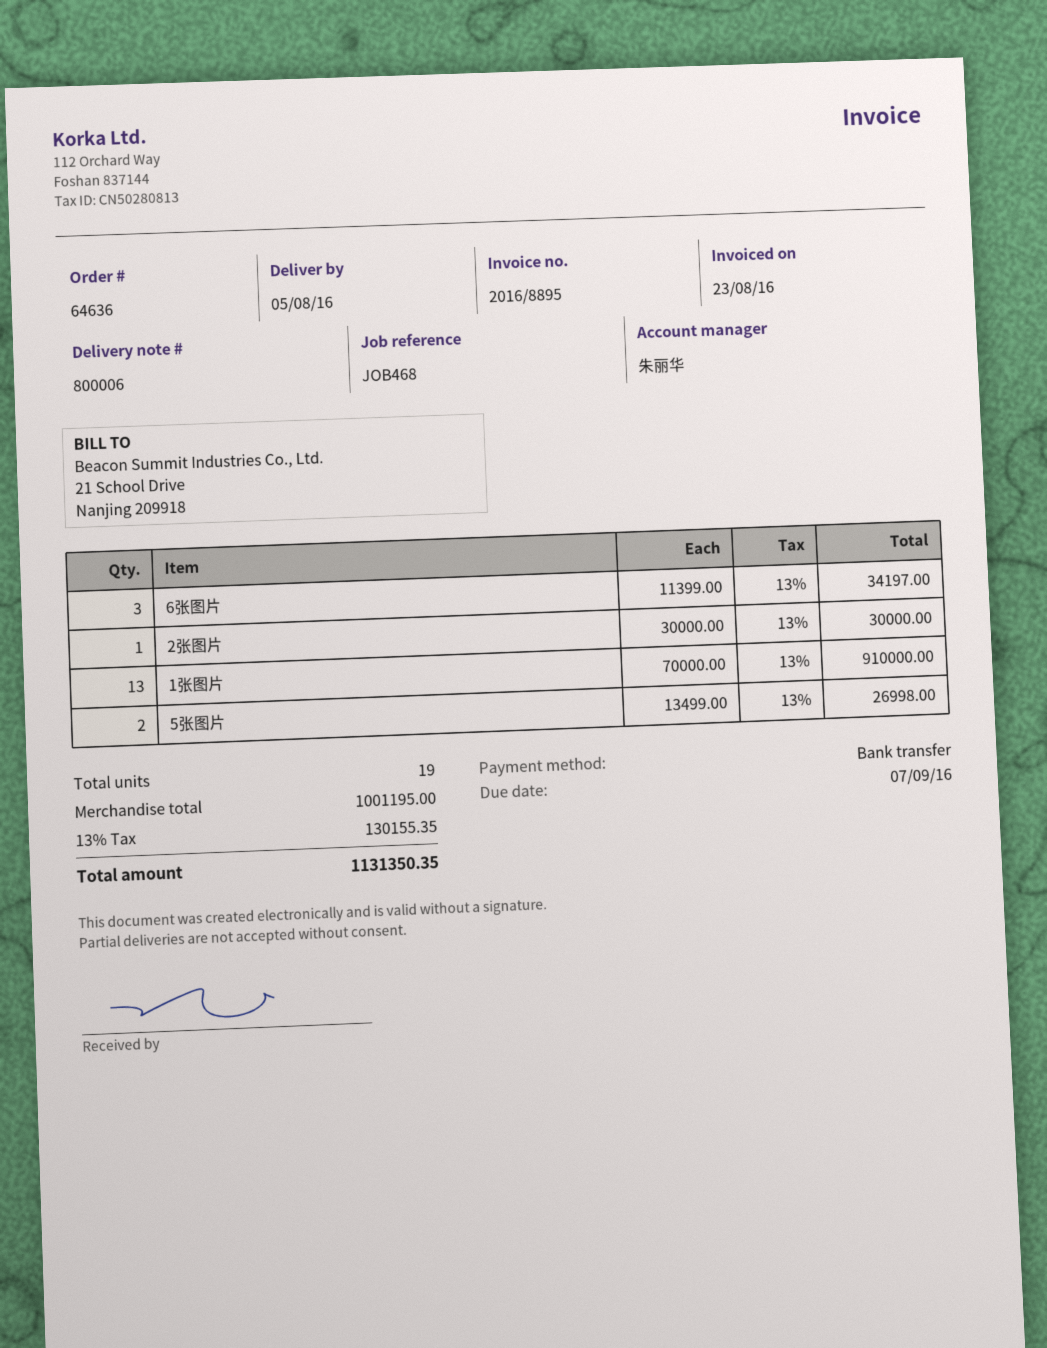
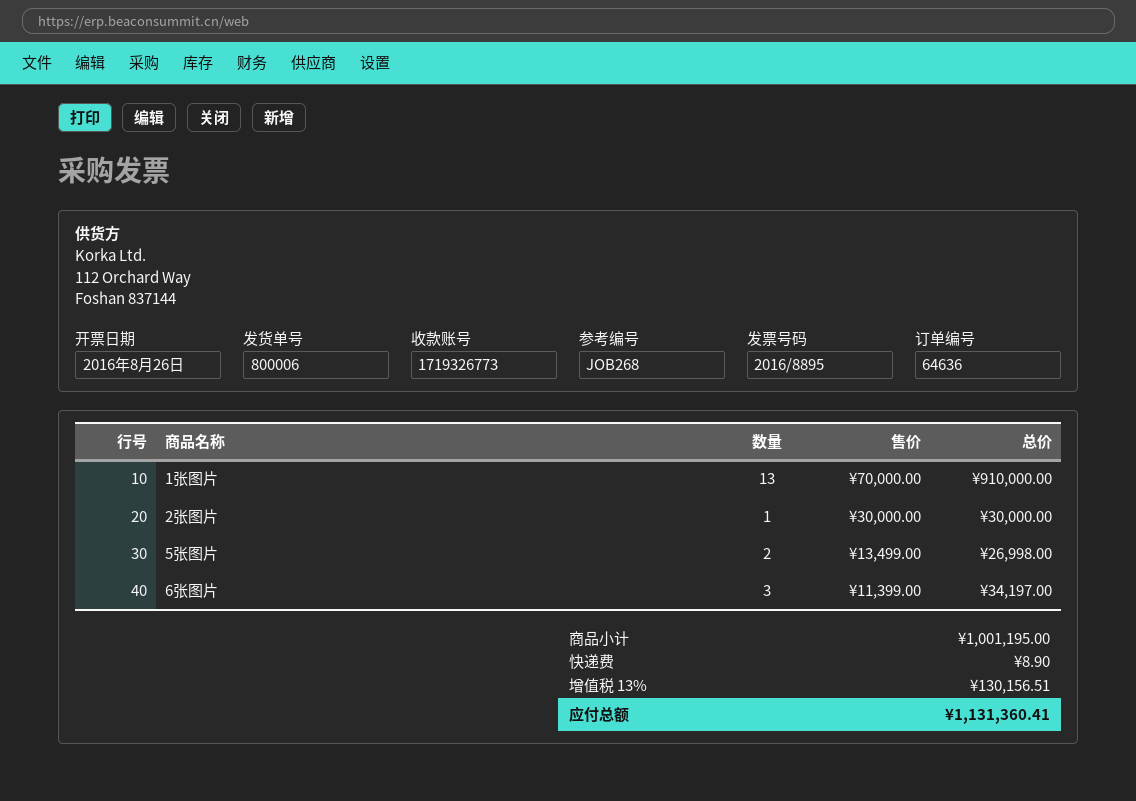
invoice date: 2016-08-23 -> 2016-08-26
reference: JOB468 -> JOB268
shipping: none -> 8.90
tax: 13% = 130155.35 -> 13% = 130156.51
total: 1131350.35 -> 1131360.41

